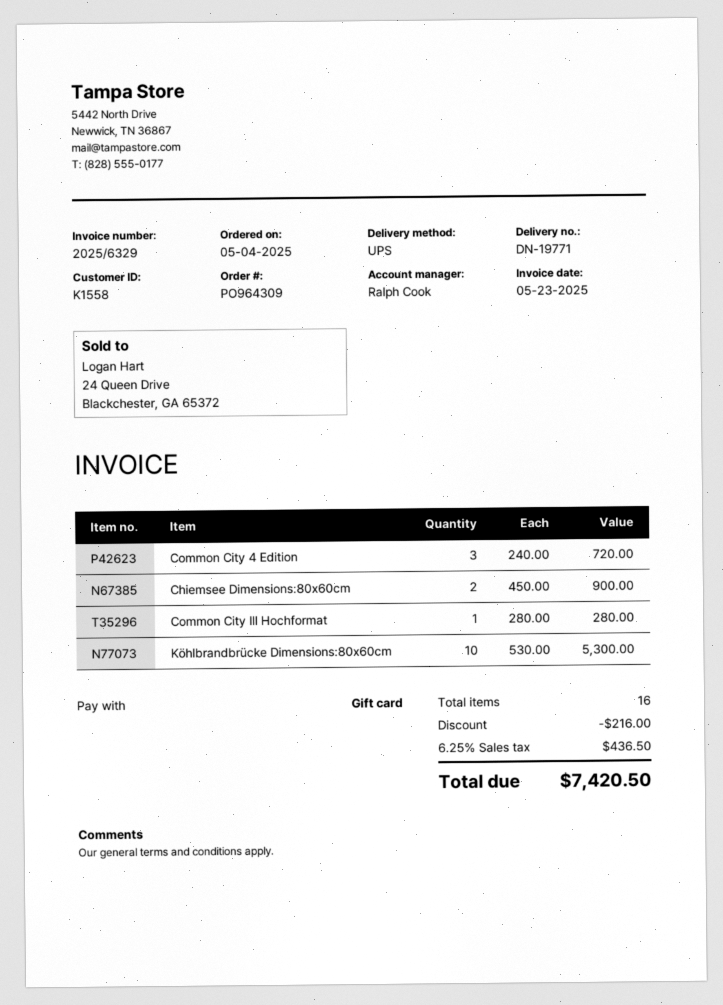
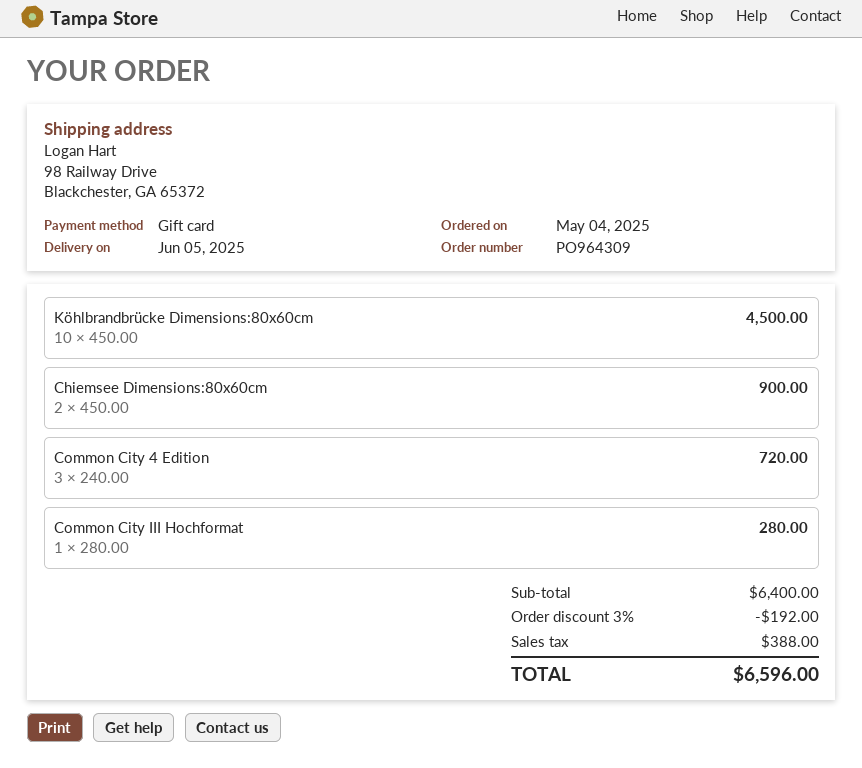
Köhlbrandbrücke Dimensions:80x60cm: 10 x 530.00 = 5300.00 -> 10 x 450.00 = 4500.00
discount: 216.00 -> 192.00
tax: 436.50 -> 388.00
total: 7420.50 -> 6596.00

